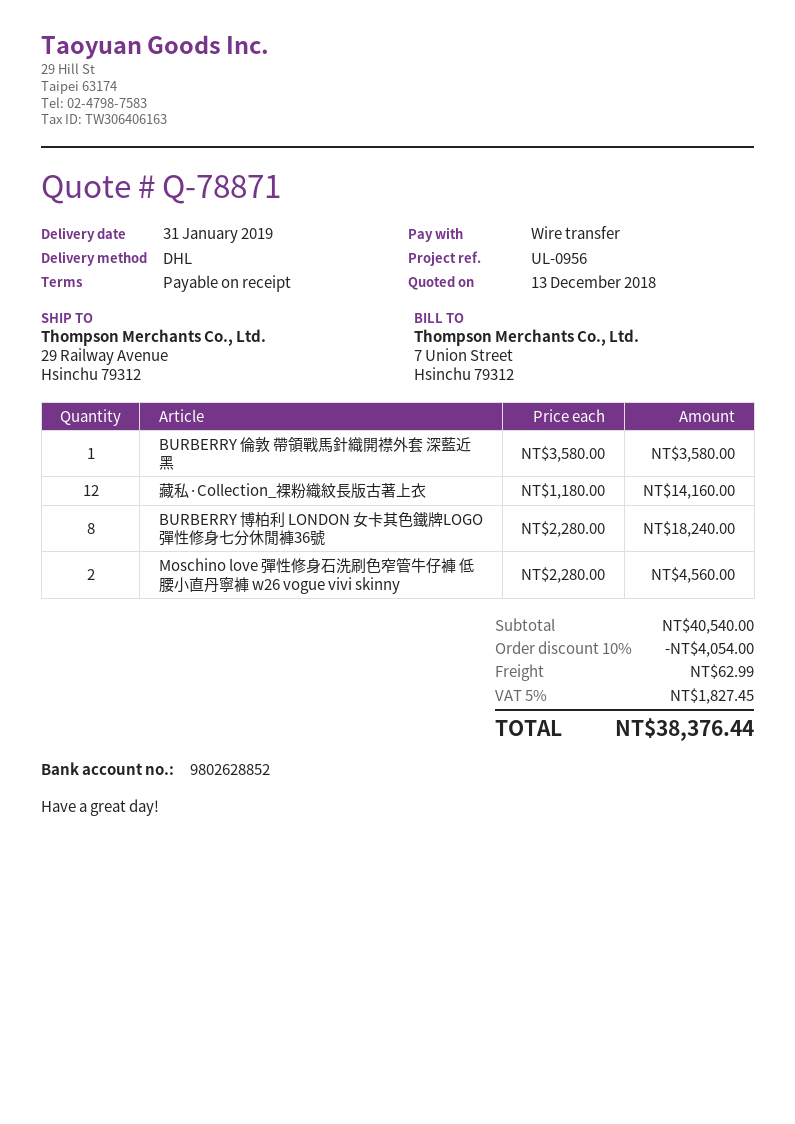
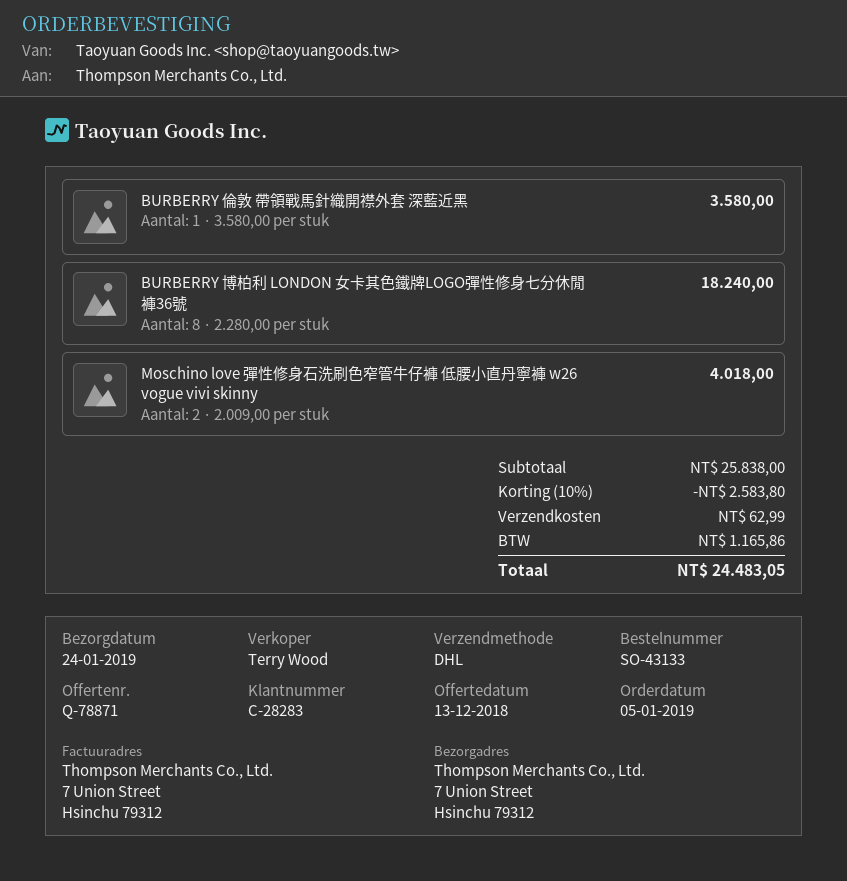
delivery date: 2019-01-31 -> 2019-01-24
ship to: 29 Railway Avenue, Hsinchu 79312 -> 7 Union Street, Hsinchu 79312
藏私·Collection_裸粉織紋長版古著上衣: 12 x 1180.00 = 14160.00 -> none
Moschino love 彈性修身石洗刷色窄管牛仔褲 低腰小直丹寧褲 w26 vogue vivi skinny: 2 x 2280.00 = 4560.00 -> 2 x 2009.00 = 4018.00
subtotal: 40540.00 -> 25838.00
discount: 10% = 4054.00 -> 10% = 2583.80
tax: 1827.45 -> 1165.86
total: 38376.44 -> 24483.05

